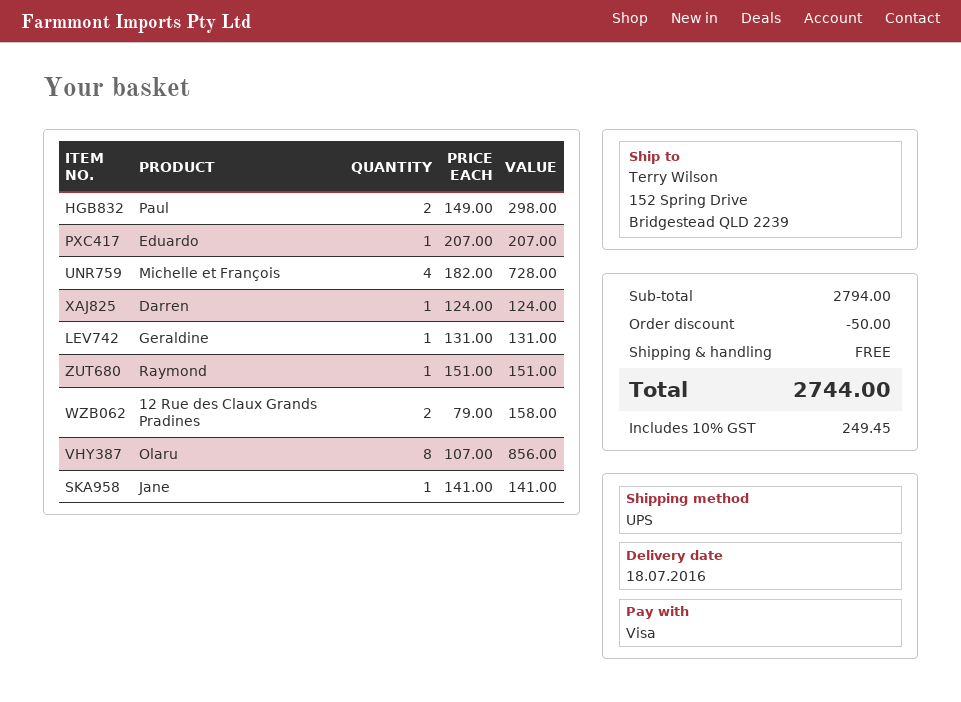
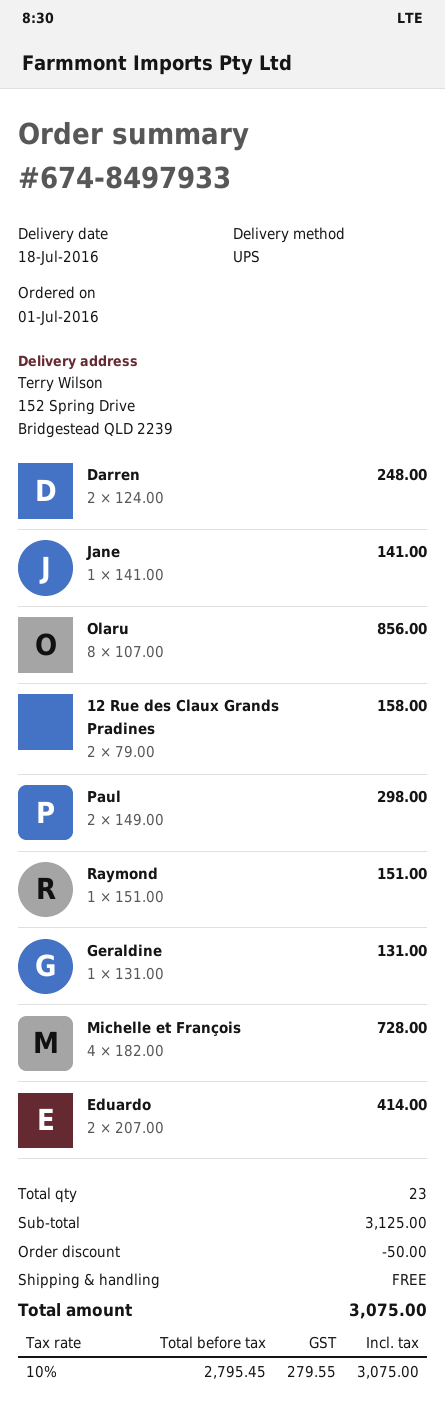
Eduardo: 1 x 207.00 = 207.00 -> 2 x 207.00 = 414.00
Darren: 1 x 124.00 = 124.00 -> 2 x 124.00 = 248.00
subtotal: 2794.00 -> 3125.00
tax: 10% = 249.45 -> 10% = 279.55
total: 2744.00 -> 3075.00

